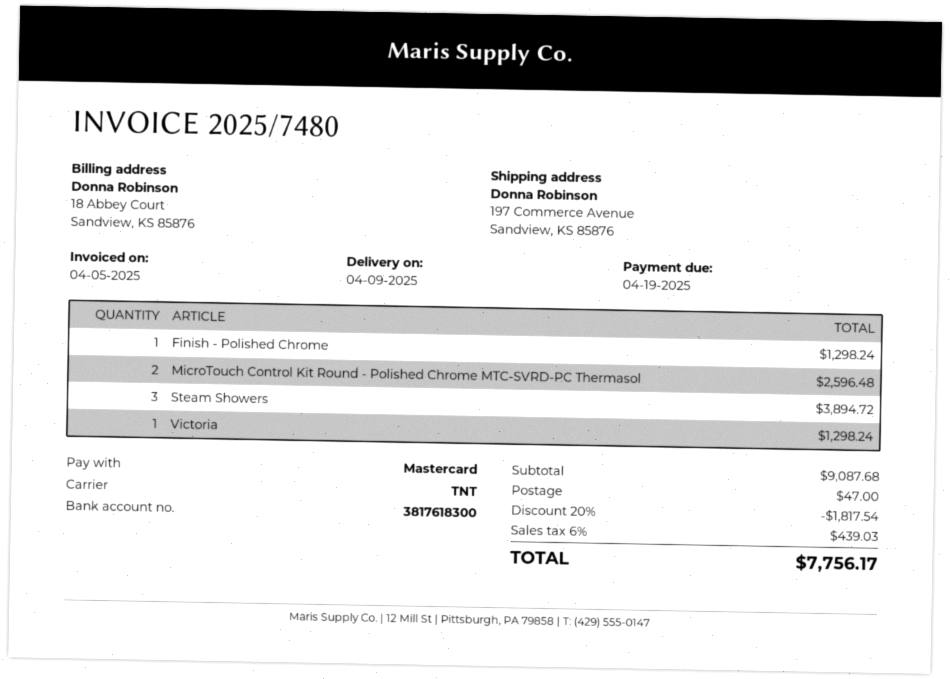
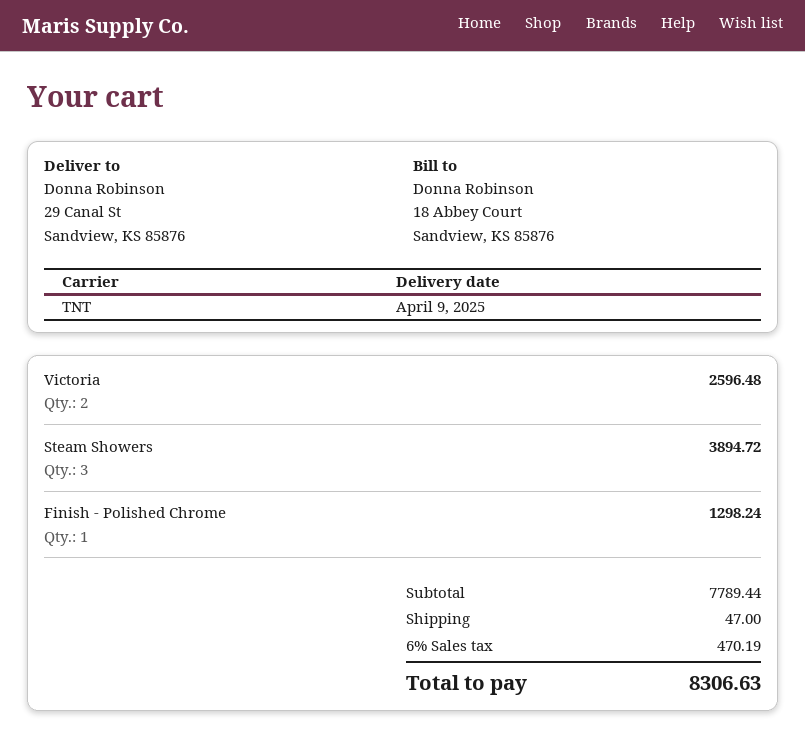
ship to: 197 Commerce Avenue, Sandview, KS 85876 -> 29 Canal St, Sandview, KS 85876
MicroTouch Control Kit Round - Polished Chrome MTC-SVRD-PC Thermasol: 2 for 2596.48 -> none
Victoria: 1 for 1298.24 -> 2 for 2596.48
subtotal: 9087.68 -> 7789.44
discount: 20% = 1817.54 -> none
tax: 6% = 439.03 -> 6% = 470.19
total: 7756.17 -> 8306.63

